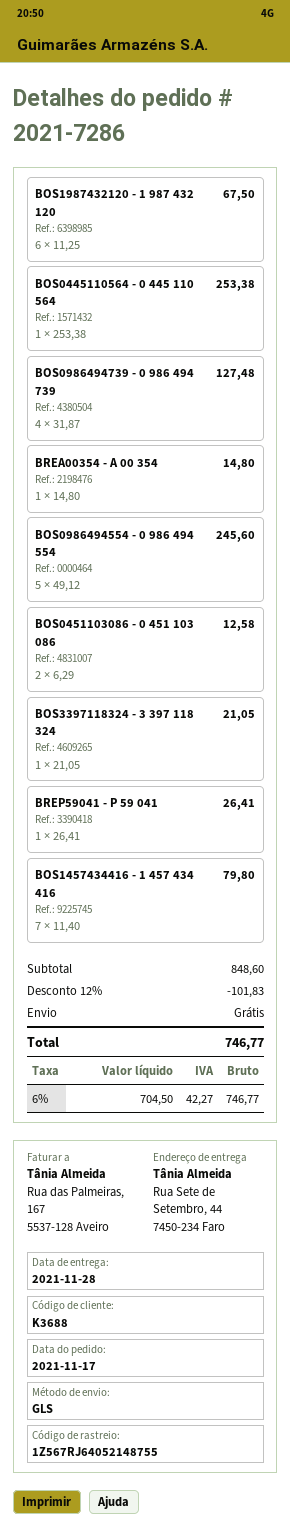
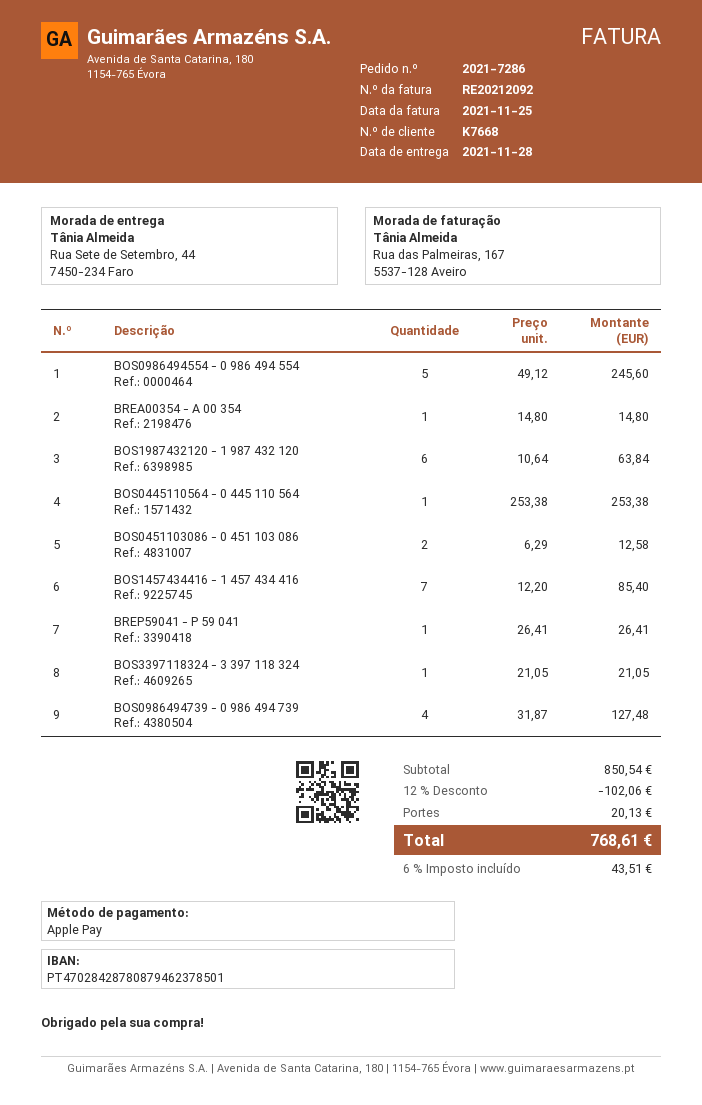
customer number: K3688 -> K7668
BOS1987432120 - 1 987 432 120: 6 x 11.25 = 67.50 -> 6 x 10.64 = 63.84
BOS1457434416 - 1 457 434 416: 7 x 11.40 = 79.80 -> 7 x 12.20 = 85.40
subtotal: 848.60 -> 850.54
discount: 12% = 101.83 -> 12% = 102.06
shipping: 0.00 -> 20.13
tax: 6% = 42.27 -> 6% = 43.51
total: 746.77 -> 768.61

